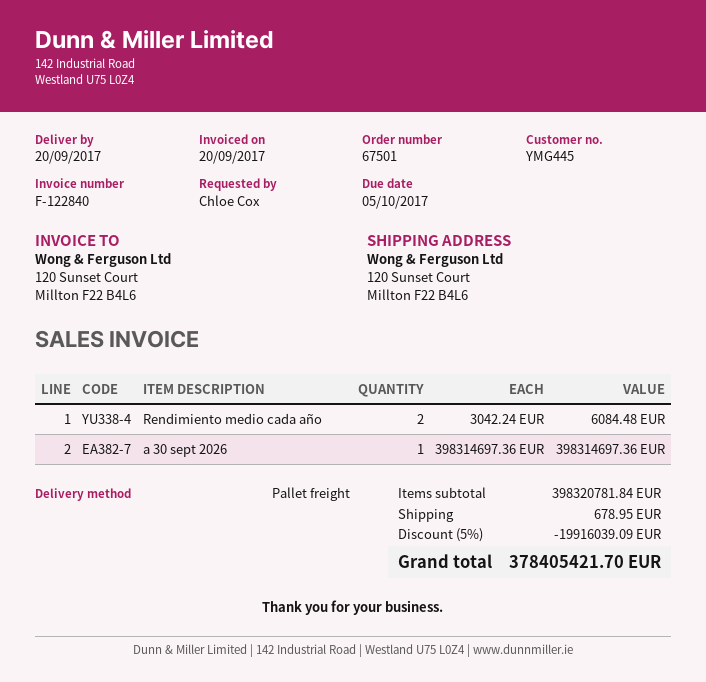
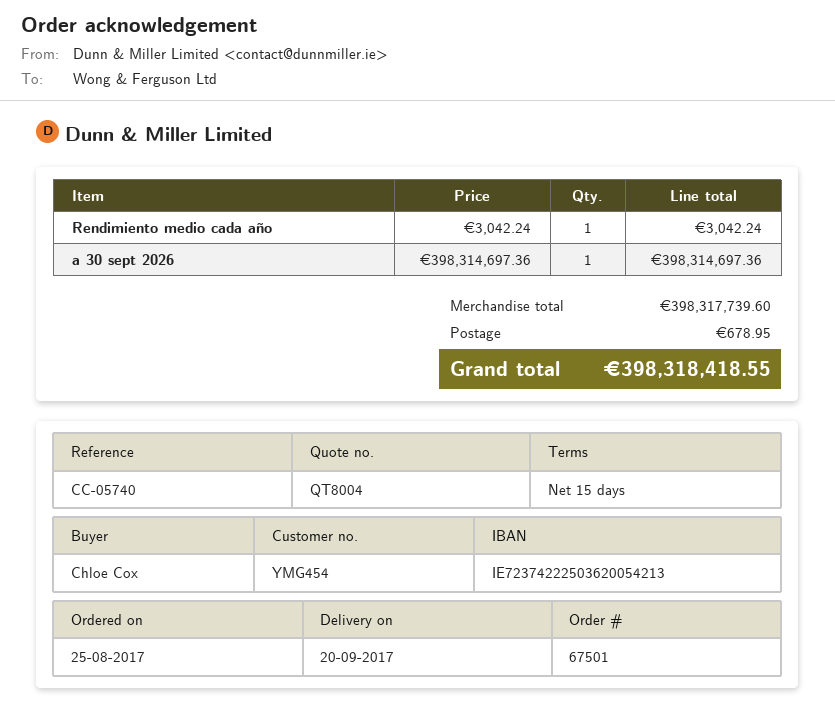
customer number: YMG445 -> YMG454
Rendimiento medio cada año: 2 x 3042.24 = 6084.48 -> 1 x 3042.24 = 3042.24
subtotal: 398320781.84 -> 398317739.60
discount: 5% = 19916039.09 -> none
total: 378405421.70 -> 398318418.55

